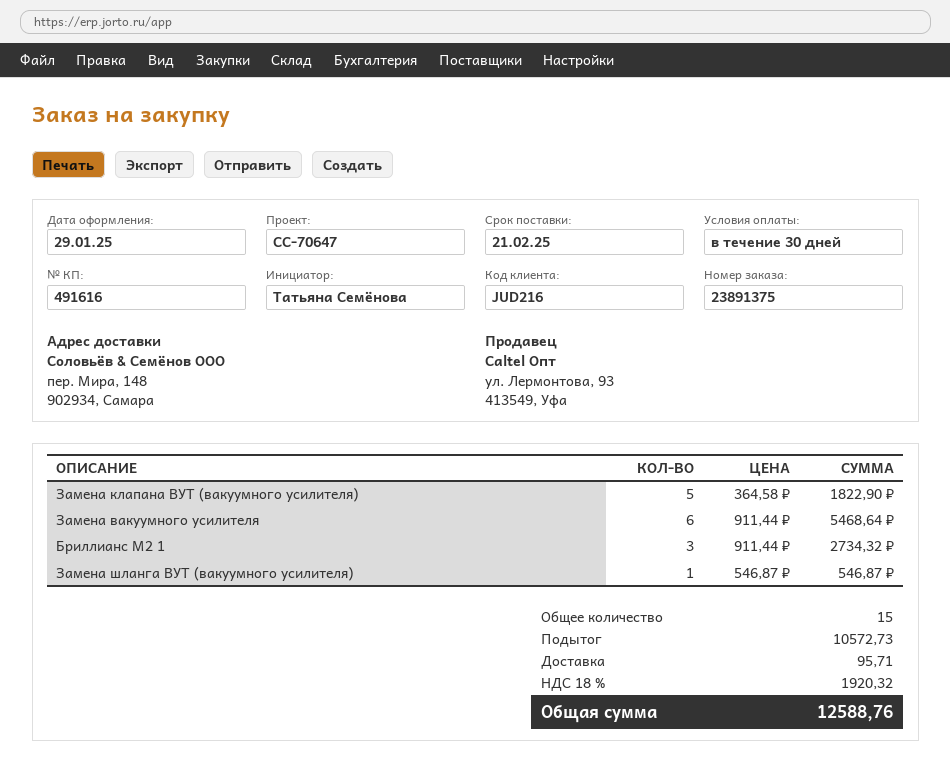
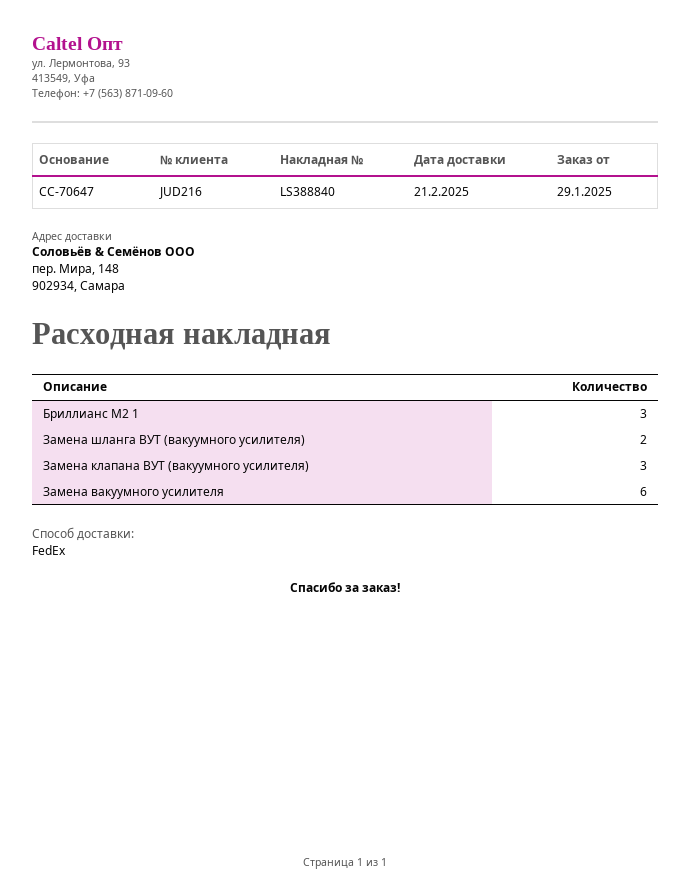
Замена клапана ВУТ (вакуумного усилителя): 5 -> 3
Замена шланга ВУТ (вакуумного усилителя): 1 -> 2

